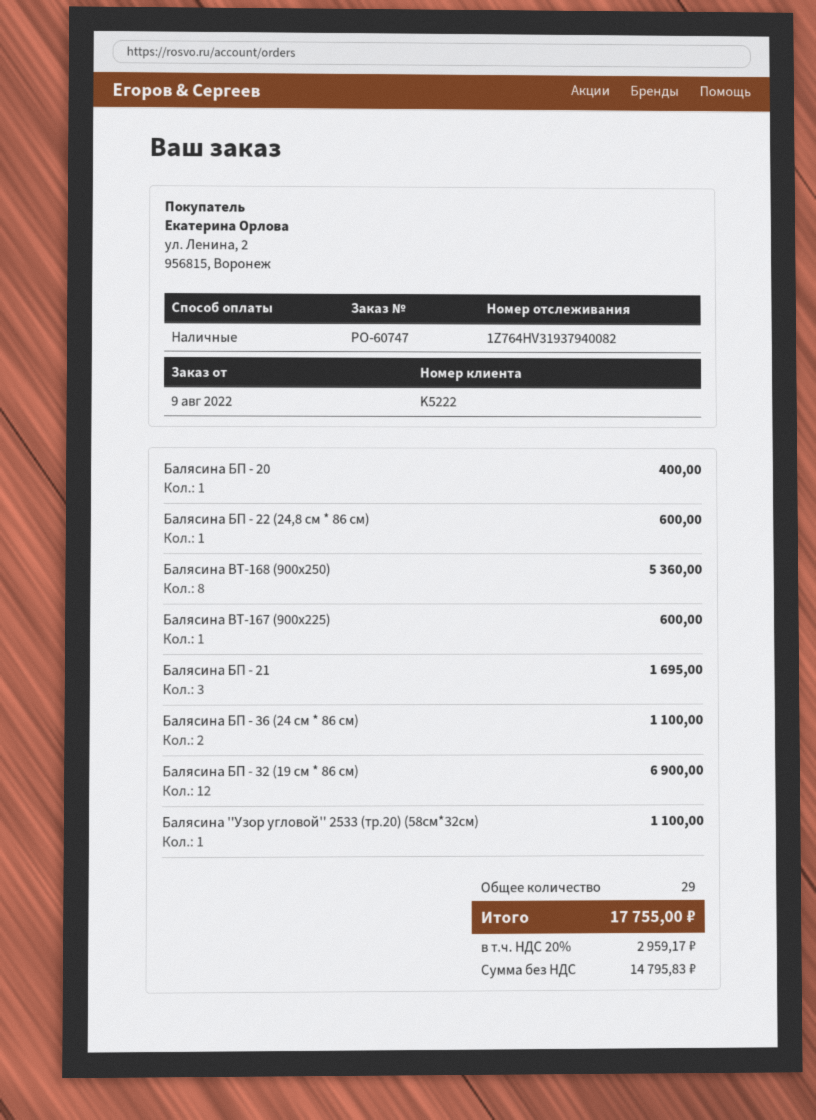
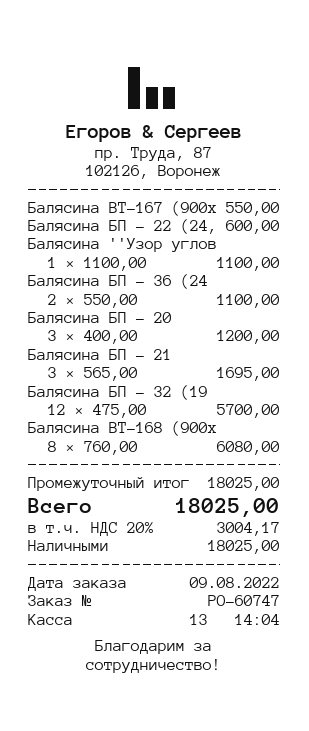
Балясина БП - 20: 1 for 400.00 -> 3 for 1200.00
Балясина ВТ-168 (900х250): 8 for 5360.00 -> 8 for 6080.00
Балясина ВТ-167 (900х225): 1 for 600.00 -> 1 for 550.00
Балясина БП - 32 (19 см * 86 см): 12 for 6900.00 -> 12 for 5700.00
tax: 20% = 2959.17 -> 20% = 3004.17
total: 17755.00 -> 18025.00

